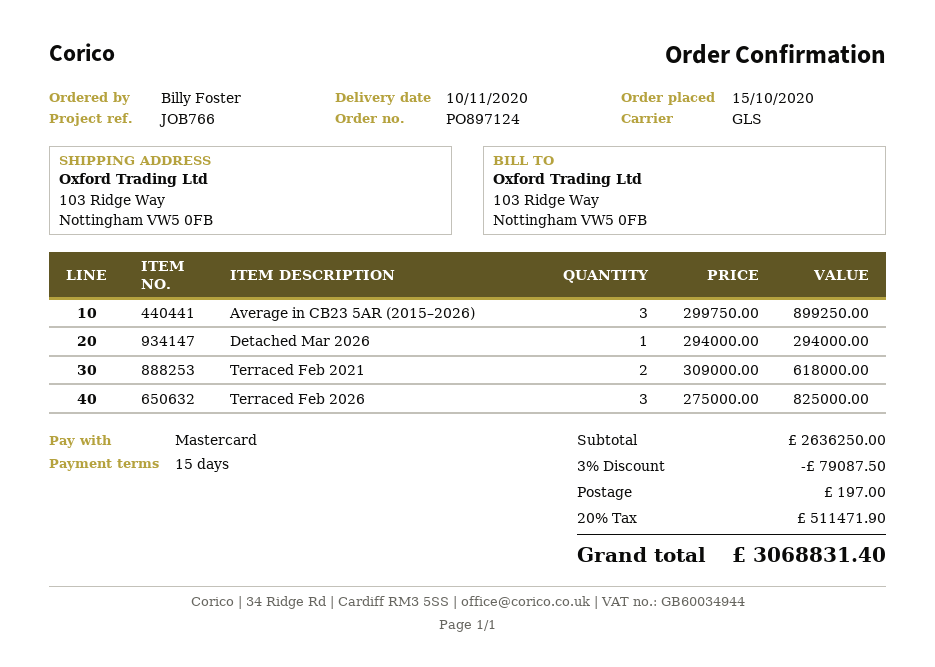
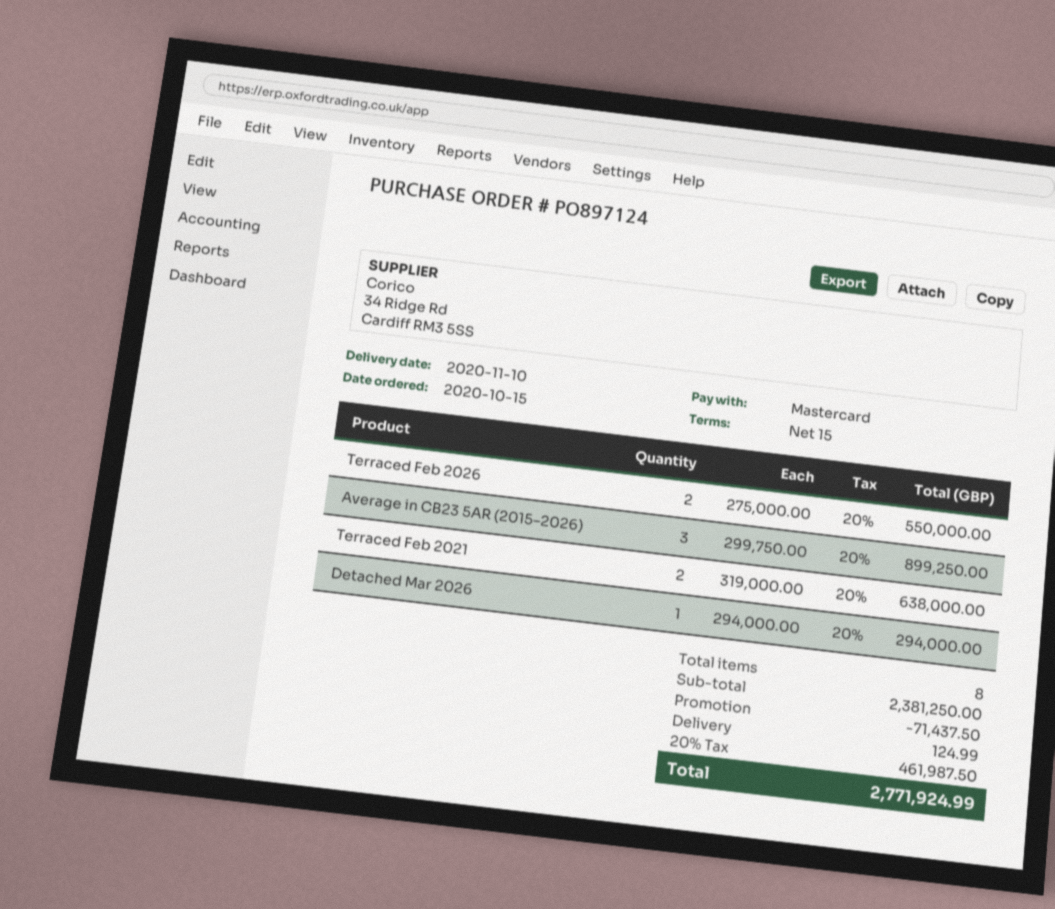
Terraced Feb 2021: 2 x 309000.00 = 618000.00 -> 2 x 319000.00 = 638000.00
Terraced Feb 2026: 3 x 275000.00 = 825000.00 -> 2 x 275000.00 = 550000.00
subtotal: 2636250.00 -> 2381250.00
discount: 79087.50 -> 71437.50
shipping: 197.00 -> 124.99
tax: 20% = 511471.90 -> 20% = 461987.50
total: 3068831.40 -> 2771924.99

